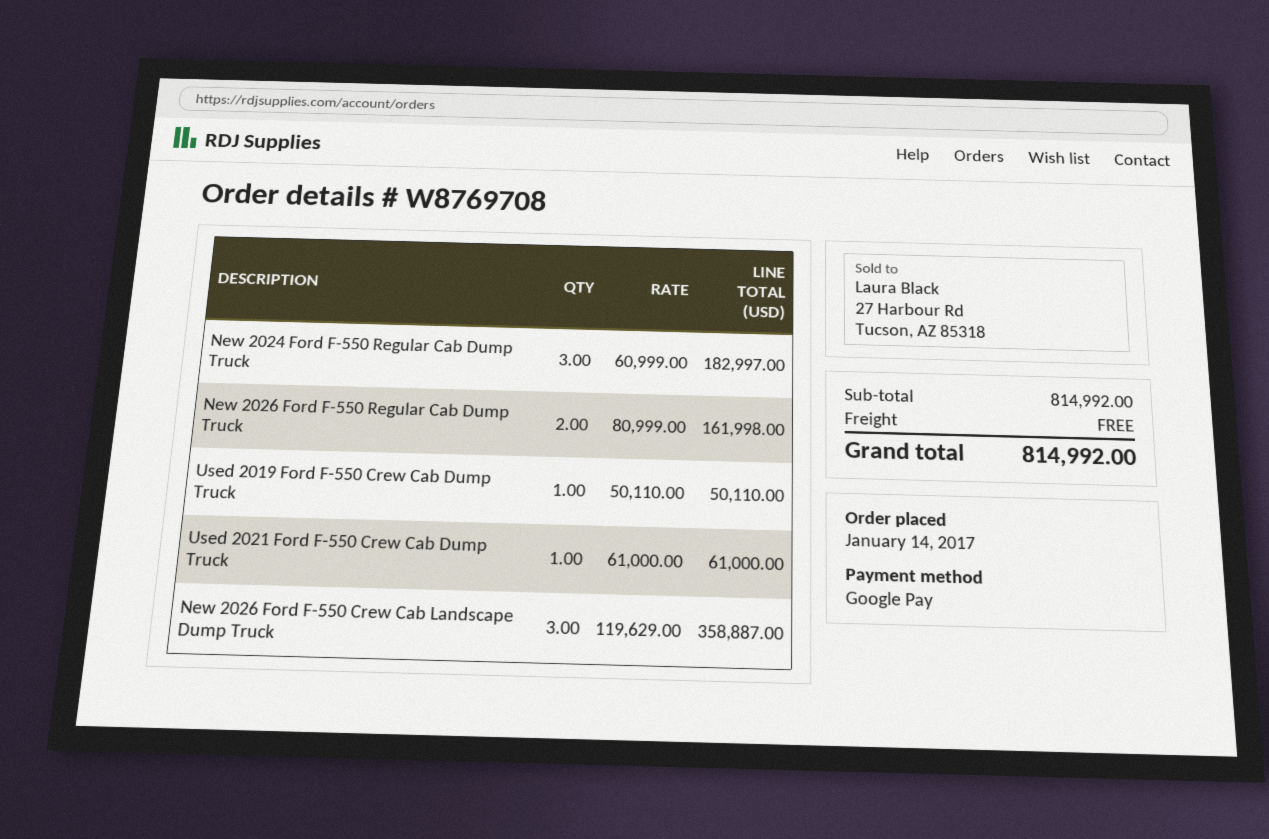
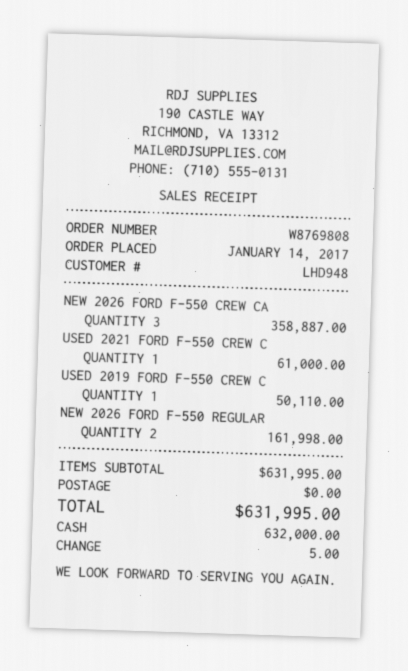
order number: W8769708 -> W8769808
payment method: Google Pay -> cash
New 2024 Ford F-550 Regular Cab Dump Truck: 3 for 182997.00 -> none
subtotal: 814992.00 -> 631995.00
total: 814992.00 -> 631995.00

